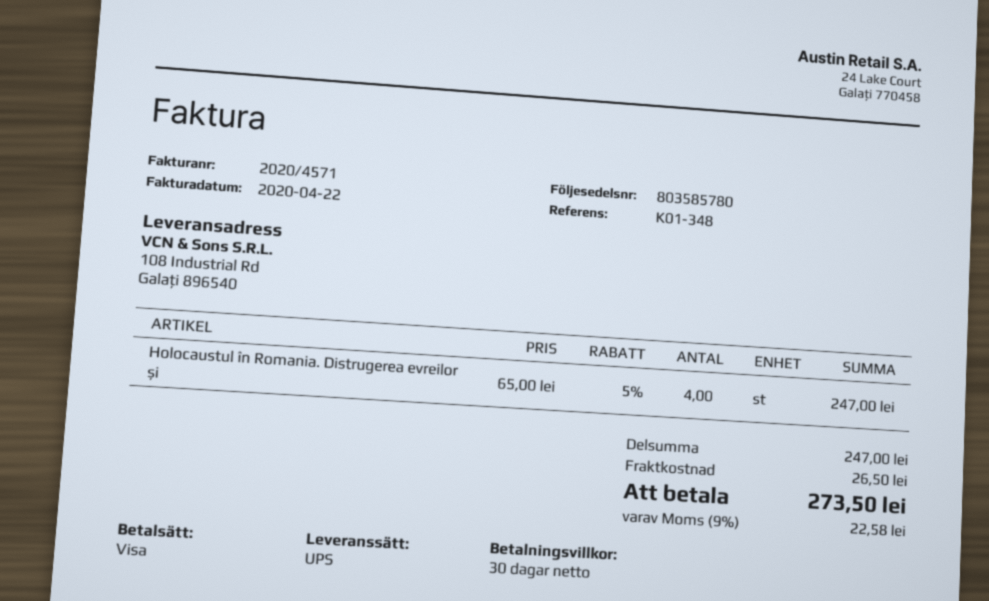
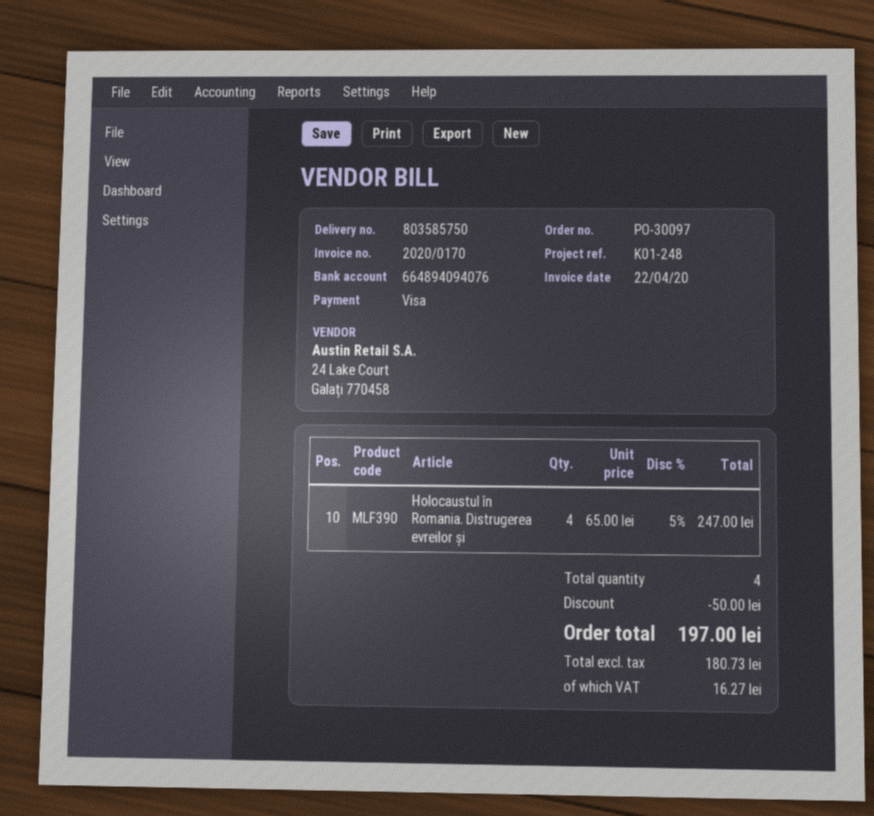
delivery note number: 803585780 -> 803585750
invoice number: 2020/4571 -> 2020/0170
reference: K01-348 -> K01-248
discount: none -> 50.00
shipping: 26.50 -> none
tax: 22.58 -> 16.27
total: 273.50 -> 197.00

